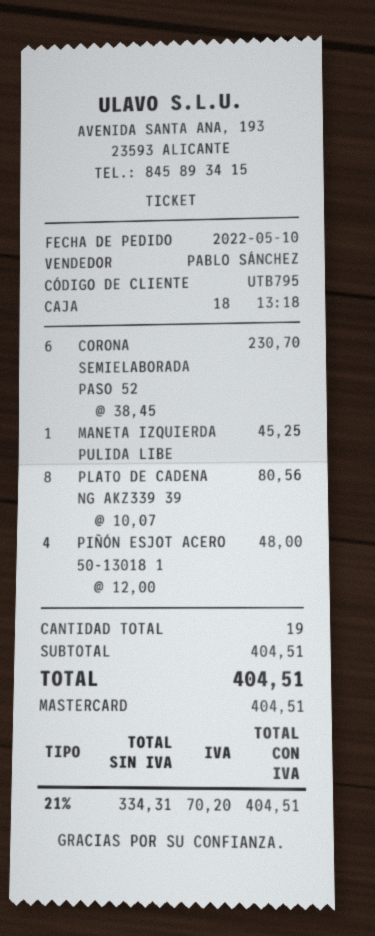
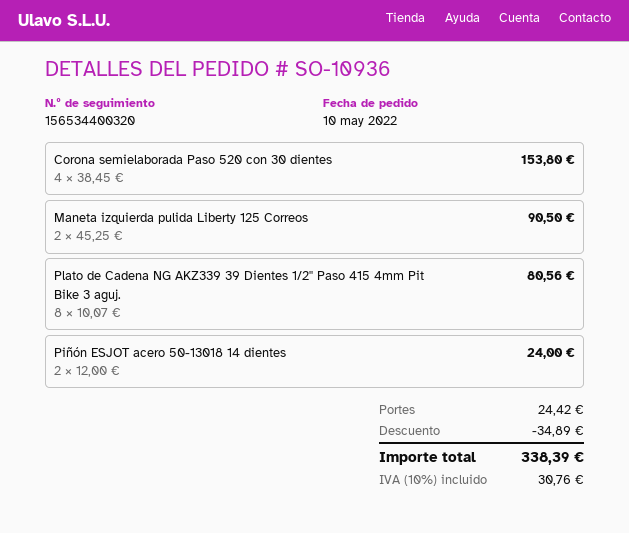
CORONA SEMIELABORADA PASO 52: 6 x 38.45 = 230.70 -> 4 x 38.45 = 153.80
MANETA IZQUIERDA PULIDA LIBE: 1 x 45.25 = 45.25 -> 2 x 45.25 = 90.50
PIÑÓN ESJOT ACERO 50-13018 1: 4 x 12.00 = 48.00 -> 2 x 12.00 = 24.00
discount: none -> 34.89
shipping: none -> 24.42
tax: 21% = 70.20 -> 10% = 30.76
total: 404.51 -> 338.39

